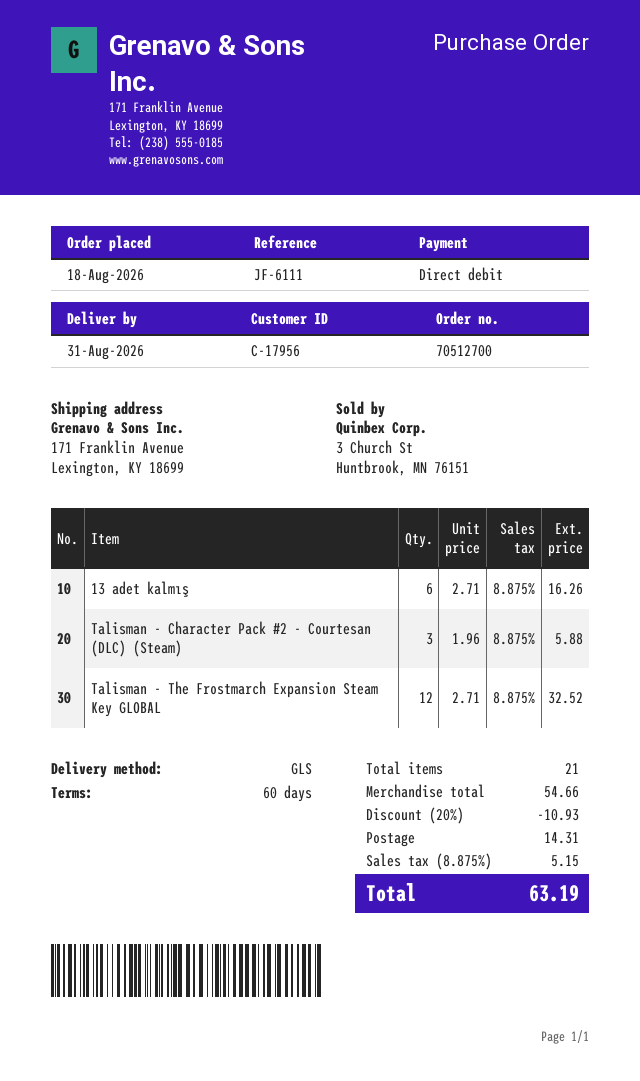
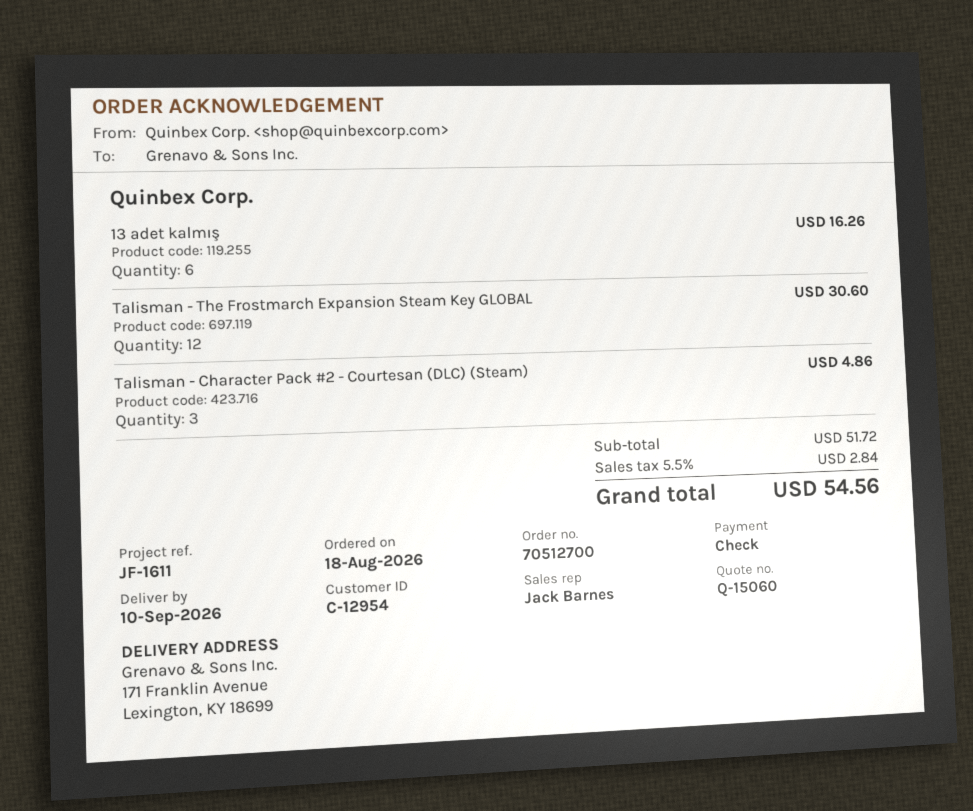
delivery date: 2026-08-31 -> 2026-09-10
customer number: C-17956 -> C-12954
reference: JF-6111 -> JF-1611
payment method: direct debit -> cheque
Talisman - Character Pack #2 - Courtesan (DLC) (Steam): 3 for 5.88 -> 3 for 4.86
Talisman - The Frostmarch Expansion Steam Key GLOBAL: 12 for 32.52 -> 12 for 30.60
subtotal: 54.66 -> 51.72
discount: 20% = 10.93 -> none
shipping: 14.31 -> none
tax: 8.875% = 5.15 -> 5.5% = 2.84
total: 63.19 -> 54.56

